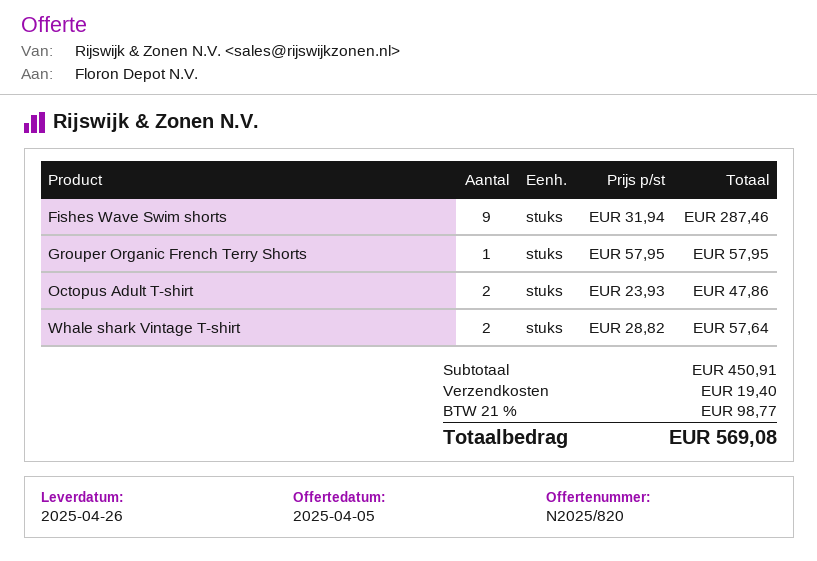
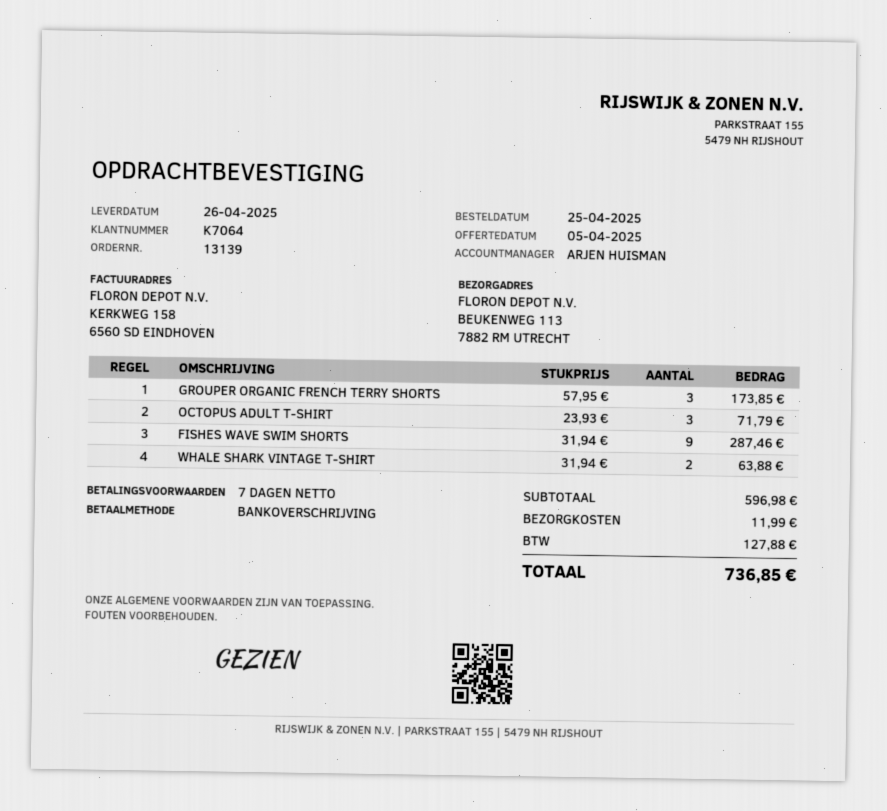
Grouper Organic French Terry Shorts: 1 x 57.95 = 57.95 -> 3 x 57.95 = 173.85
Octopus Adult T-shirt: 2 x 23.93 = 47.86 -> 3 x 23.93 = 71.79
Whale shark Vintage T-shirt: 2 x 28.82 = 57.64 -> 2 x 31.94 = 63.88
subtotal: 450.91 -> 596.98
shipping: 19.40 -> 11.99
tax: 98.77 -> 127.88
total: 569.08 -> 736.85

